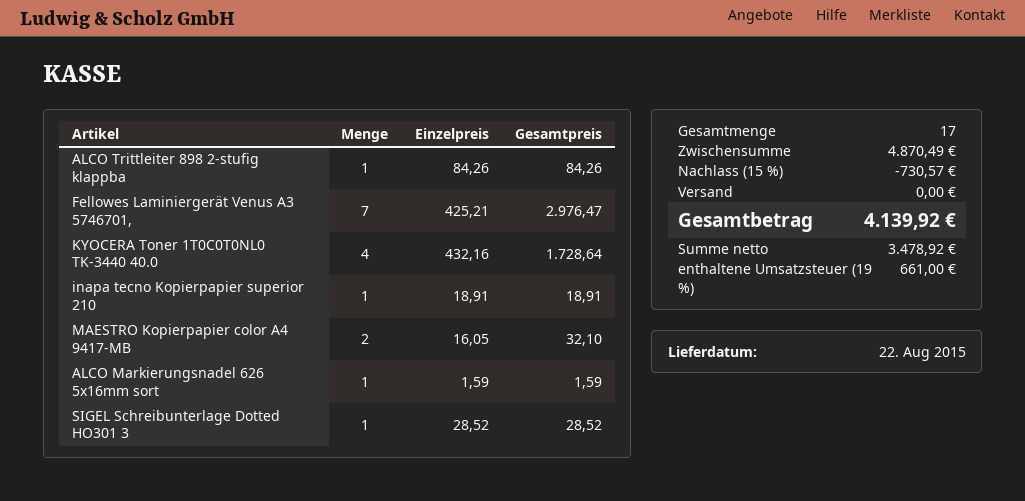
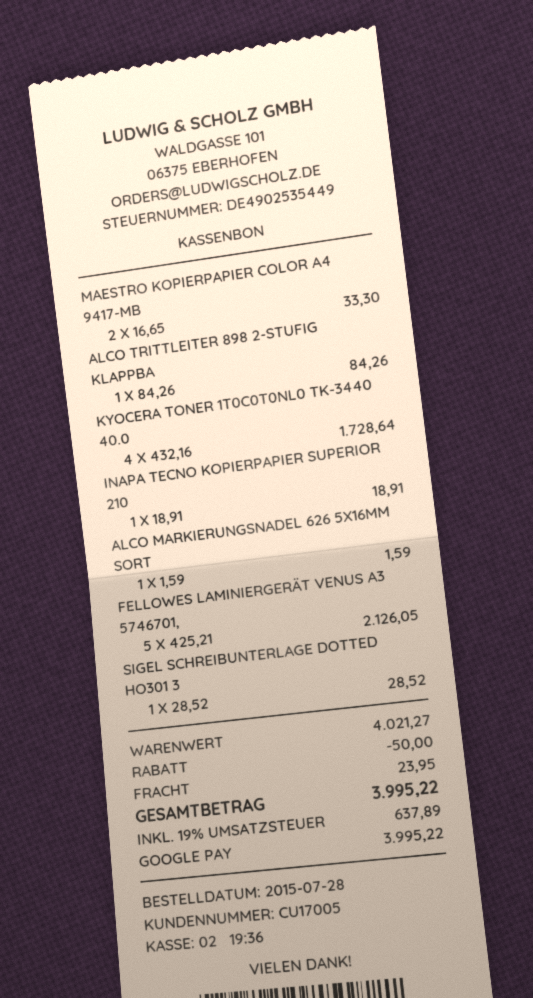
Fellowes Laminiergerät Venus A3 5746701,: 7 x 425.21 = 2976.47 -> 5 x 425.21 = 2126.05
MAESTRO Kopierpapier color A4 9417-MB: 2 x 16.05 = 32.10 -> 2 x 16.65 = 33.30
subtotal: 4870.49 -> 4021.27
discount: 730.57 -> 50.00
shipping: 0.00 -> 23.95
tax: 19% = 661.00 -> 19% = 637.89
total: 4139.92 -> 3995.22

